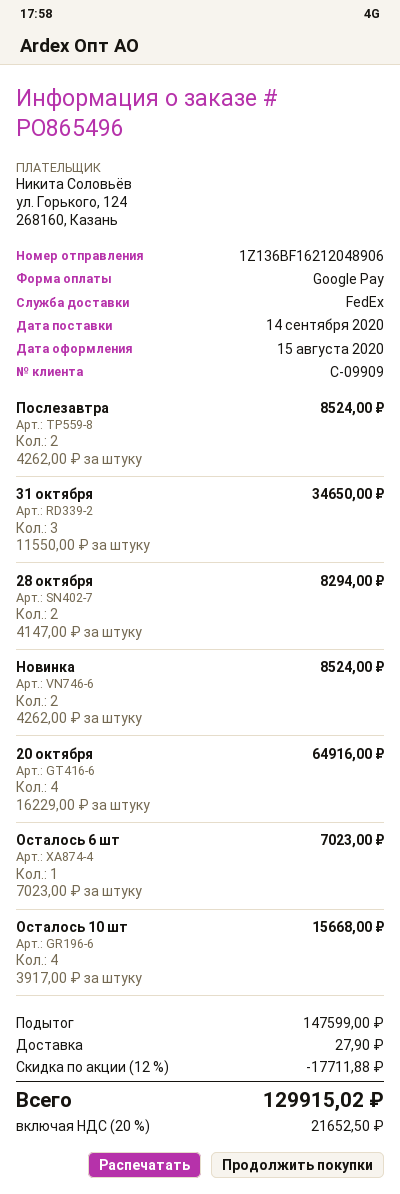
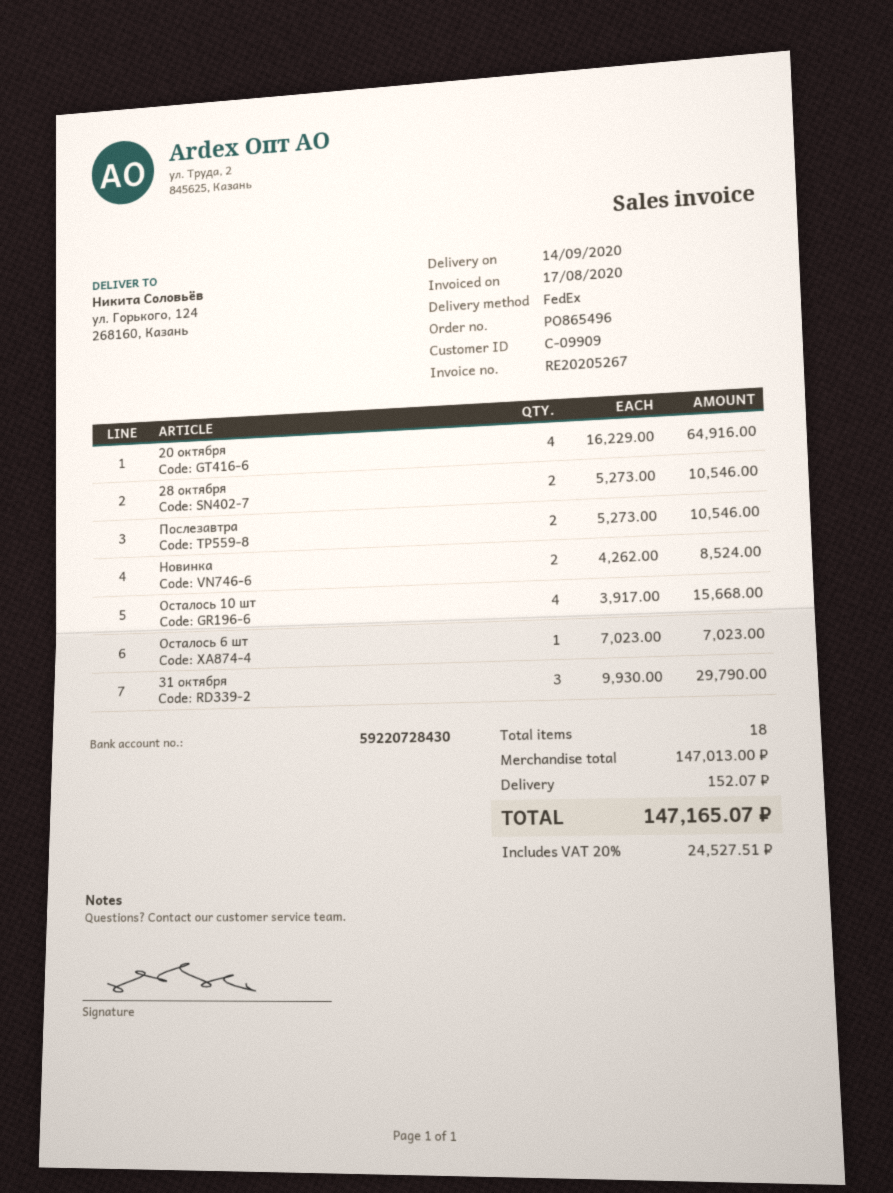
Послезавтра: 2 x 4262.00 = 8524.00 -> 2 x 5273.00 = 10546.00
31 октября: 3 x 11550.00 = 34650.00 -> 3 x 9930.00 = 29790.00
28 октября: 2 x 4147.00 = 8294.00 -> 2 x 5273.00 = 10546.00
subtotal: 147599.00 -> 147013.00
discount: 12% = 17711.88 -> none
shipping: 27.90 -> 152.07
tax: 20% = 21652.50 -> 20% = 24527.51
total: 129915.02 -> 147165.07

